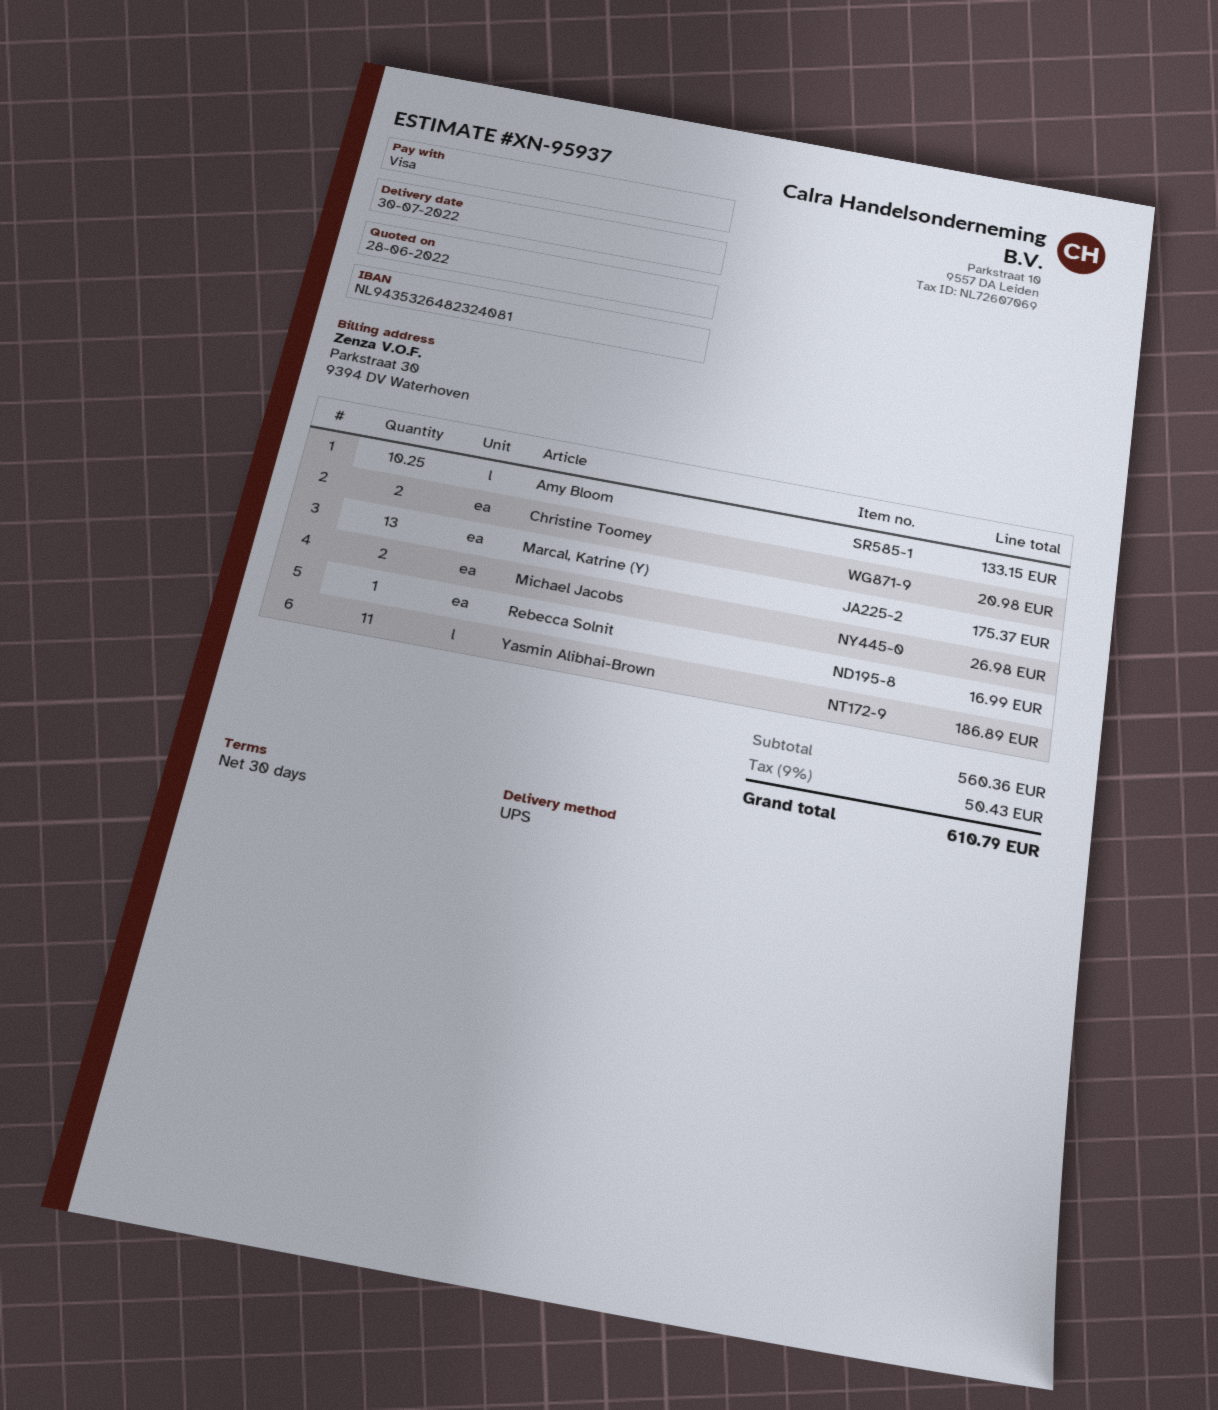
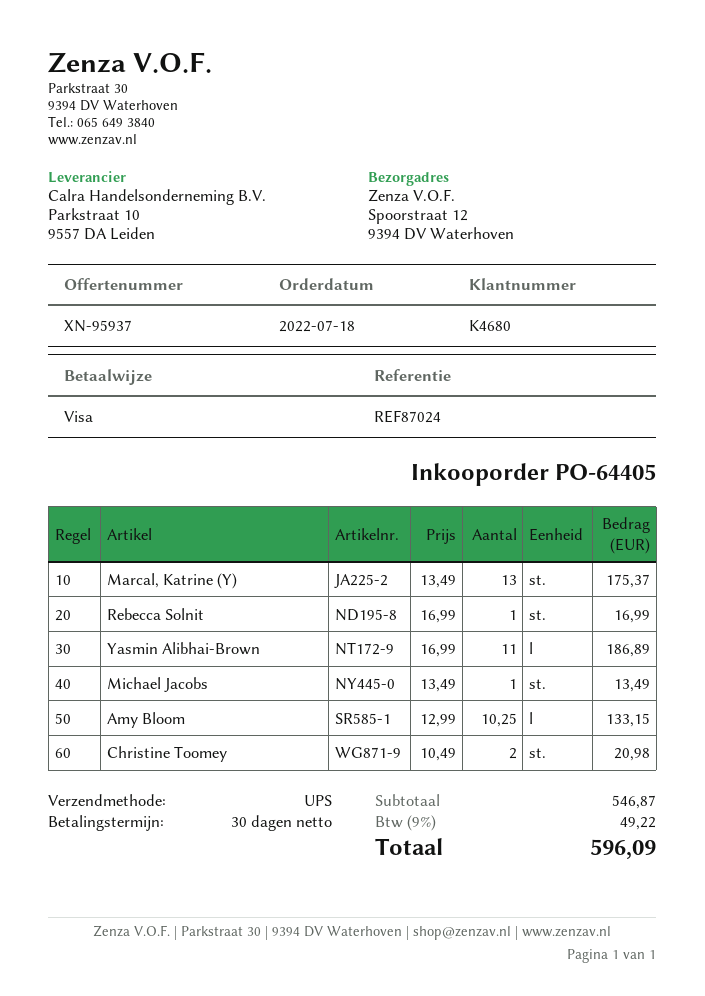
Michael Jacobs: 2 for 26.98 -> 1 for 13.49
subtotal: 560.36 -> 546.87
tax: 9% = 50.43 -> 9% = 49.22
total: 610.79 -> 596.09

